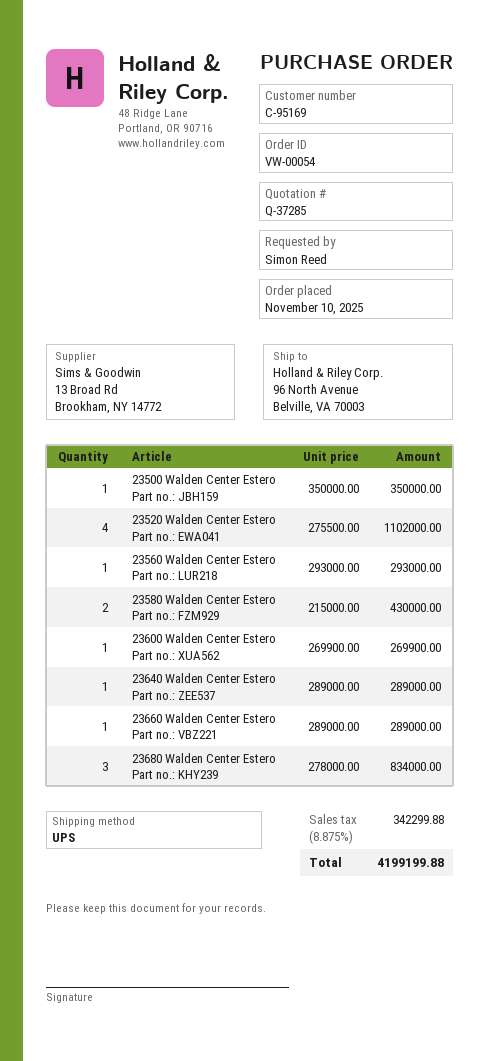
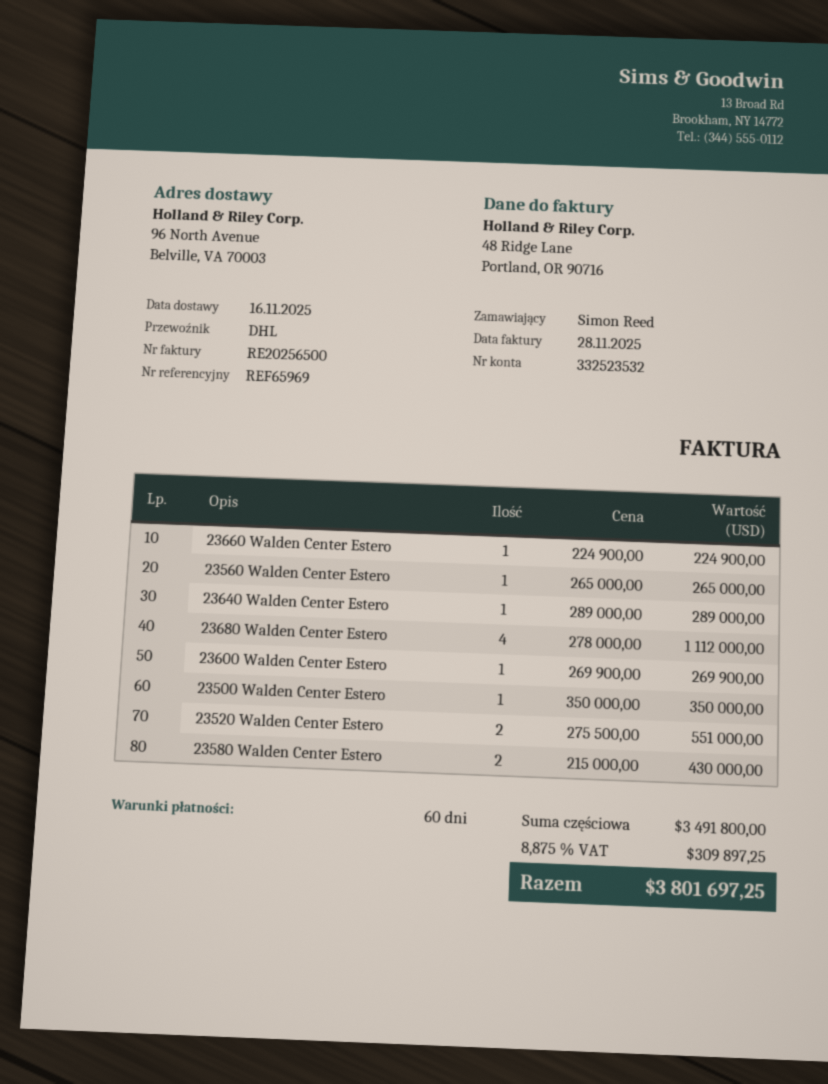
shipping method: UPS -> DHL
23520 Walden Center Estero: 4 x 275500.00 = 1102000.00 -> 2 x 275500.00 = 551000.00
23560 Walden Center Estero: 1 x 293000.00 = 293000.00 -> 1 x 265000.00 = 265000.00
23660 Walden Center Estero: 1 x 289000.00 = 289000.00 -> 1 x 224900.00 = 224900.00
23680 Walden Center Estero: 3 x 278000.00 = 834000.00 -> 4 x 278000.00 = 1112000.00
tax: 8.875% = 342299.88 -> 8.875% = 309897.25
total: 4199199.88 -> 3801697.25

